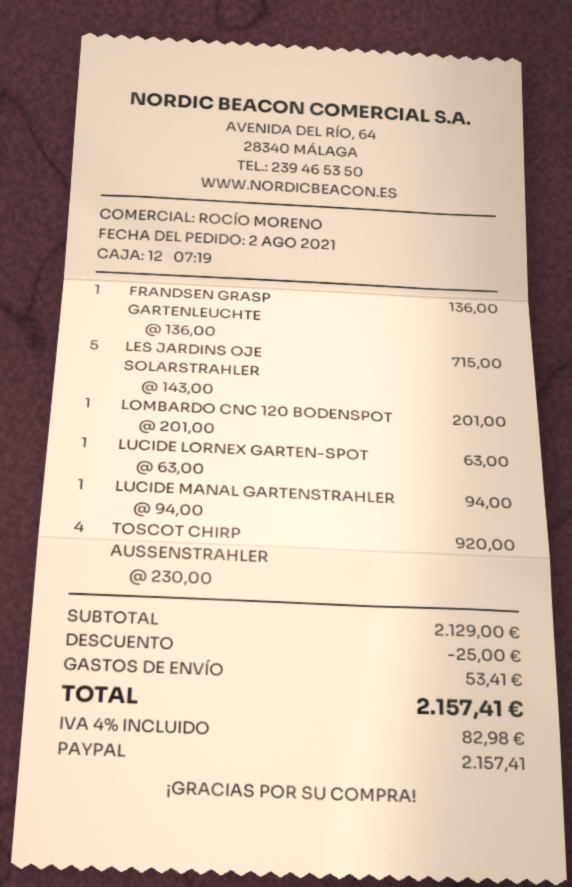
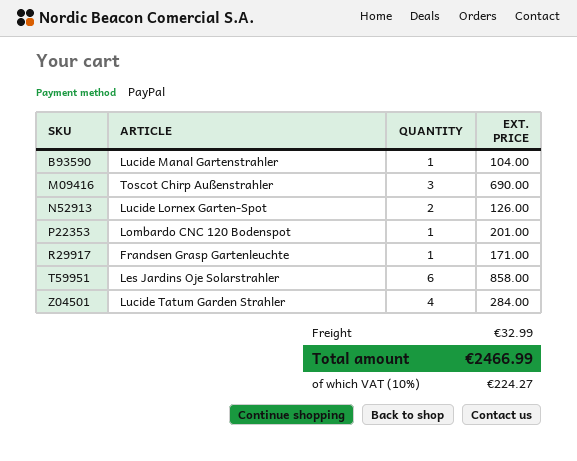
FRANDSEN GRASP GARTENLEUCHTE: 1 for 136.00 -> 1 for 171.00
LES JARDINS OJE SOLARSTRAHLER: 5 for 715.00 -> 6 for 858.00
LUCIDE LORNEX GARTEN-SPOT: 1 for 63.00 -> 2 for 126.00
LUCIDE MANAL GARTENSTRAHLER: 1 for 94.00 -> 1 for 104.00
TOSCOT CHIRP AUSSENSTRAHLER: 4 for 920.00 -> 3 for 690.00
Lucide Tatum Garden Strahler: none -> 4 for 284.00
discount: 25.00 -> none
shipping: 53.41 -> 32.99
tax: 4% = 82.98 -> 10% = 224.27
total: 2157.41 -> 2466.99

